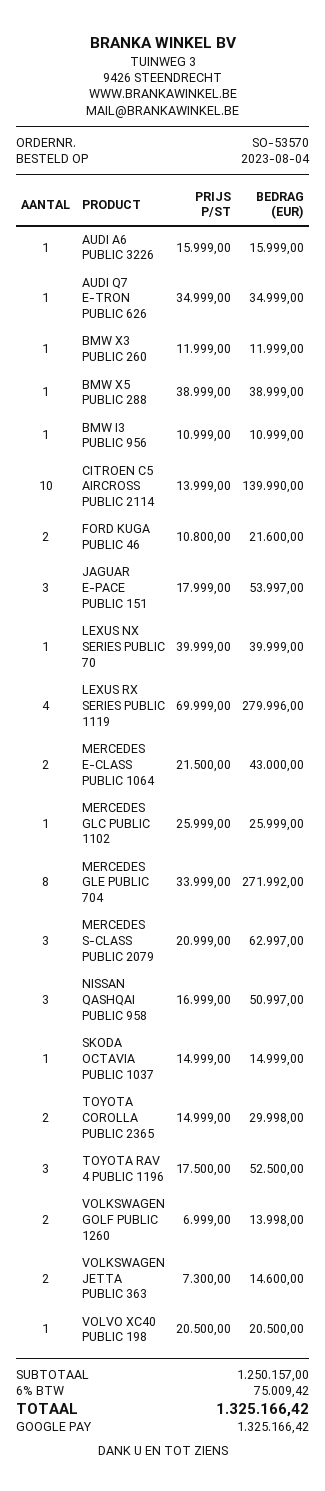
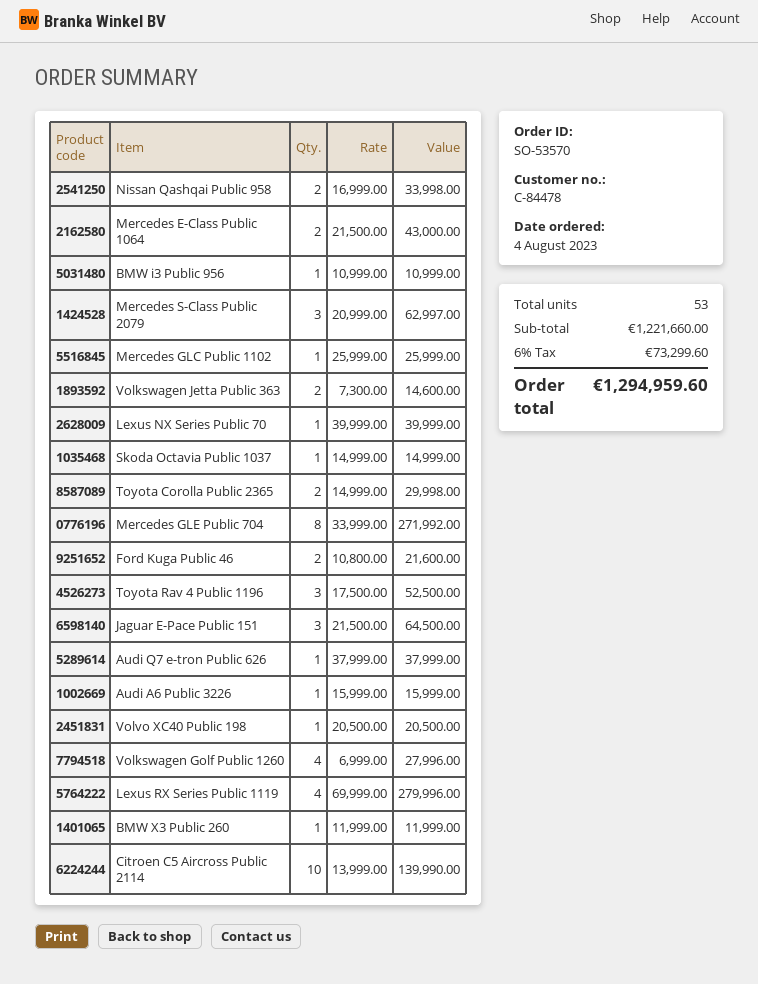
AUDI Q7 E-TRON PUBLIC 626: 1 x 34999.00 = 34999.00 -> 1 x 37999.00 = 37999.00
BMW X5 PUBLIC 288: 1 x 38999.00 = 38999.00 -> none
JAGUAR E-PACE PUBLIC 151: 3 x 17999.00 = 53997.00 -> 3 x 21500.00 = 64500.00
NISSAN QASHQAI PUBLIC 958: 3 x 16999.00 = 50997.00 -> 2 x 16999.00 = 33998.00
VOLKSWAGEN GOLF PUBLIC 1260: 2 x 6999.00 = 13998.00 -> 4 x 6999.00 = 27996.00
subtotal: 1250157.00 -> 1221660.00
tax: 6% = 75009.42 -> 6% = 73299.60
total: 1325166.42 -> 1294959.60

